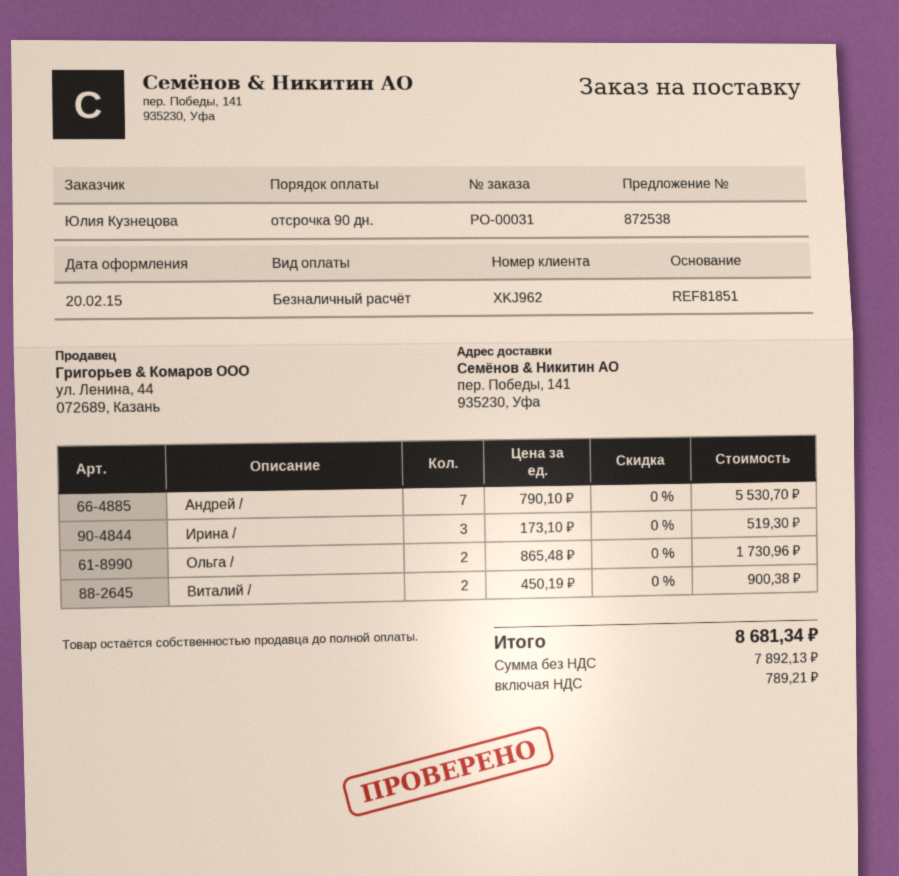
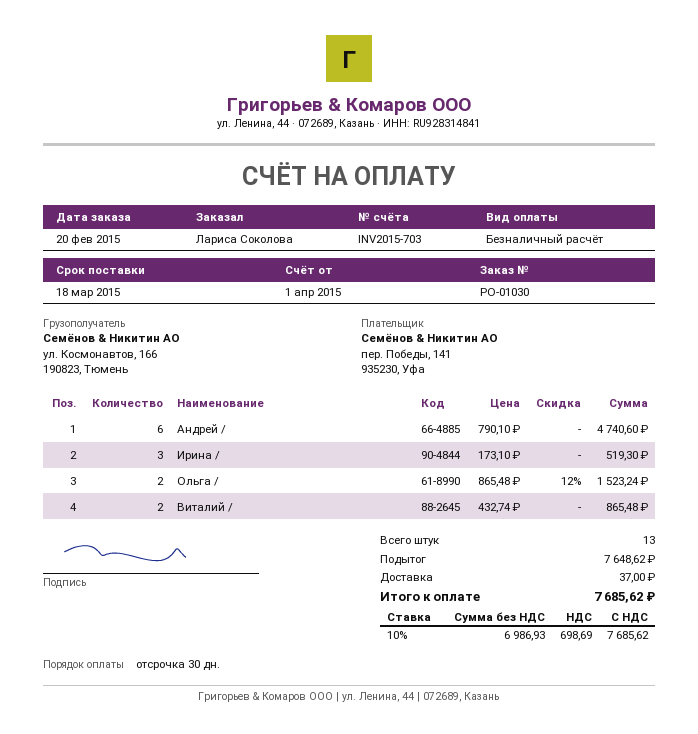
order number: PO-00031 -> PO-01030
payment terms: 90 days -> 30 days
ordered by: Юлия Кузнецова -> Лариса Соколова
ship to: пер. Победы, 141, 935230, Уфа -> ул. Космонавтов, 166, 190823, Тюмень
Андрей /: 7 x 790.10 = 5530.70 -> 6 x 790.10 = 4740.60
Ольга /: 2 x 865.48 = 1730.96 -> 2 x 865.48 - 12% = 1523.24
Виталий /: 2 x 450.19 = 900.38 -> 2 x 432.74 = 865.48
shipping: none -> 37.00
net: 7892.13 -> 6986.93
tax: 789.21 -> 698.69
total: 8681.34 -> 7685.62

